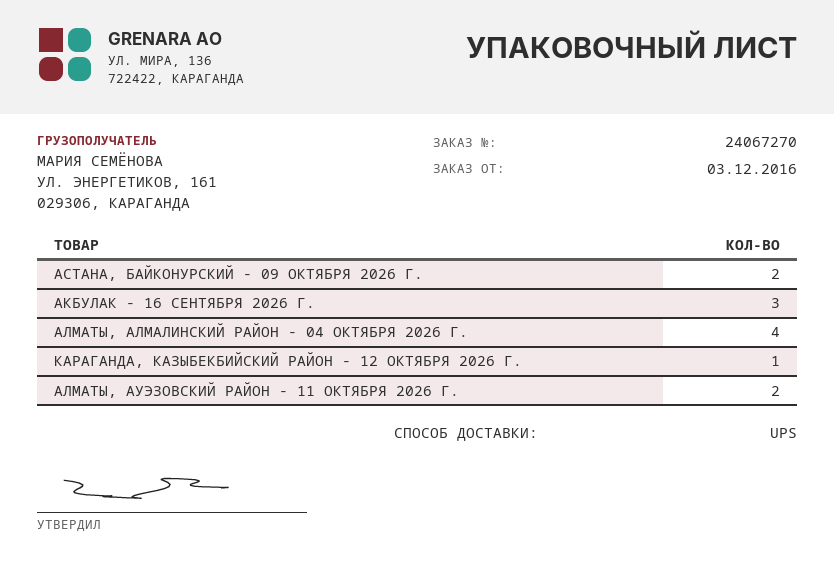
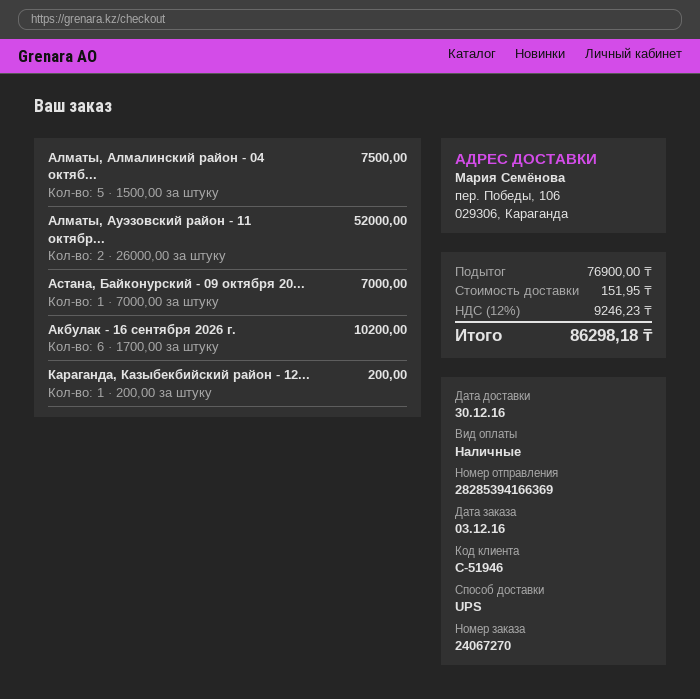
ship to: УЛ. ЭНЕРГЕТИКОВ, 161, 029306, КАРАГАНДА -> пер. Победы, 106, 029306, Караганда
АСТАНА, БАЙКОНУРСКИЙ - 09 ОКТЯБРЯ 2026 Г.: 2 -> 1
АКБУЛАК - 16 СЕНТЯБРЯ 2026 Г.: 3 -> 6
АЛМАТЫ, АЛМАЛИНСКИЙ РАЙОН - 04 ОКТЯБРЯ 2026 Г.: 4 -> 5

